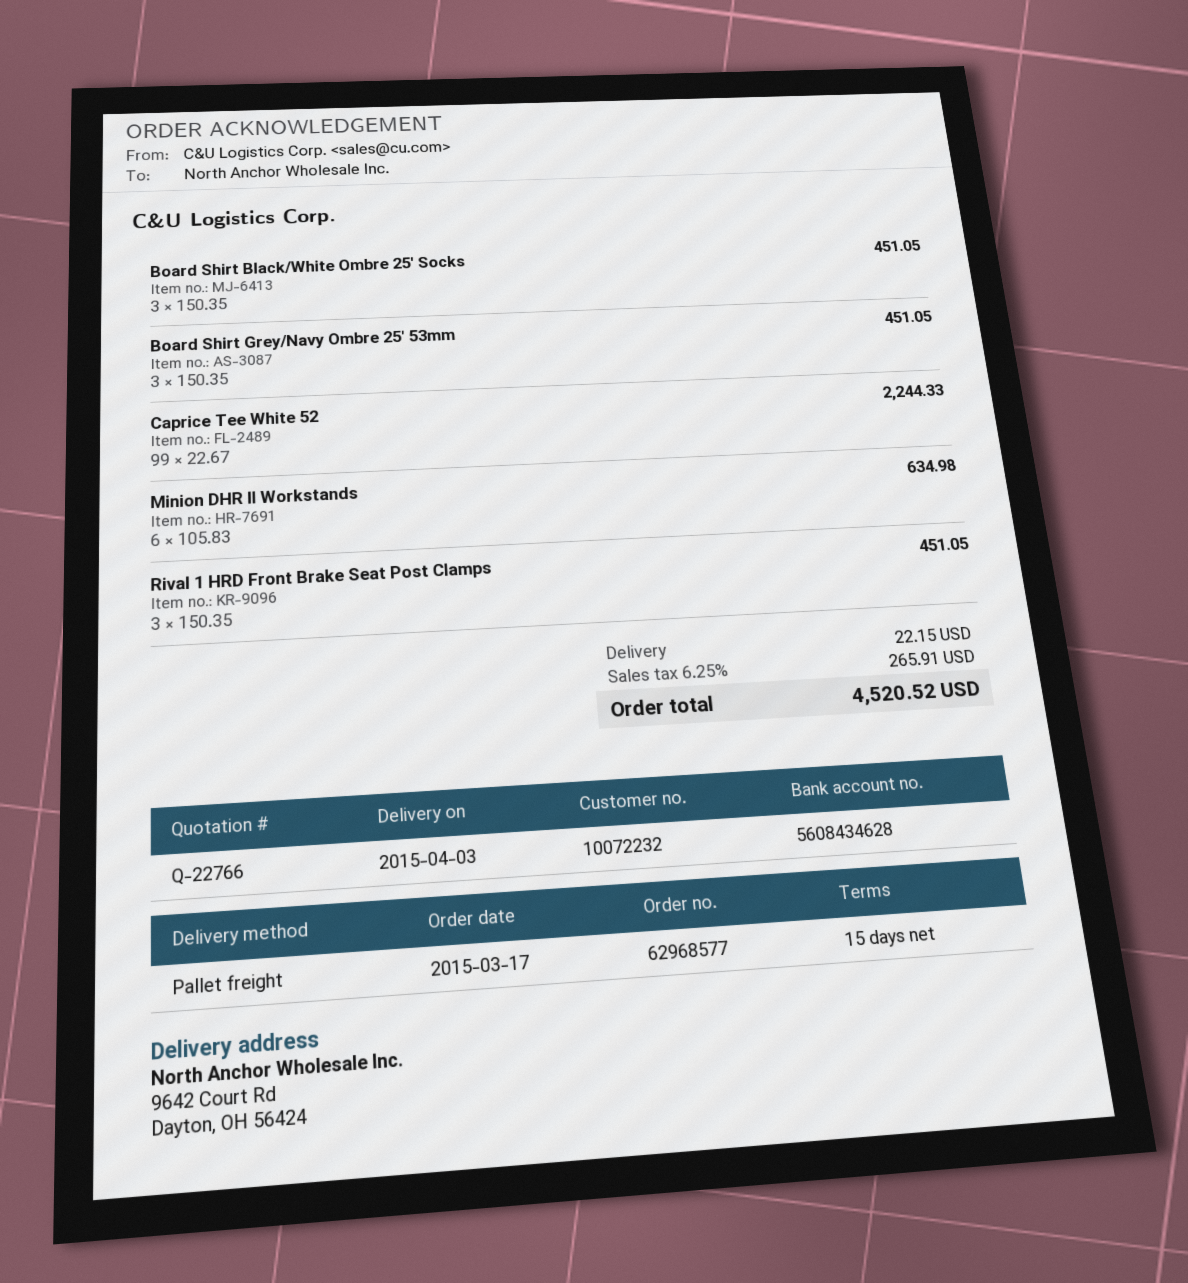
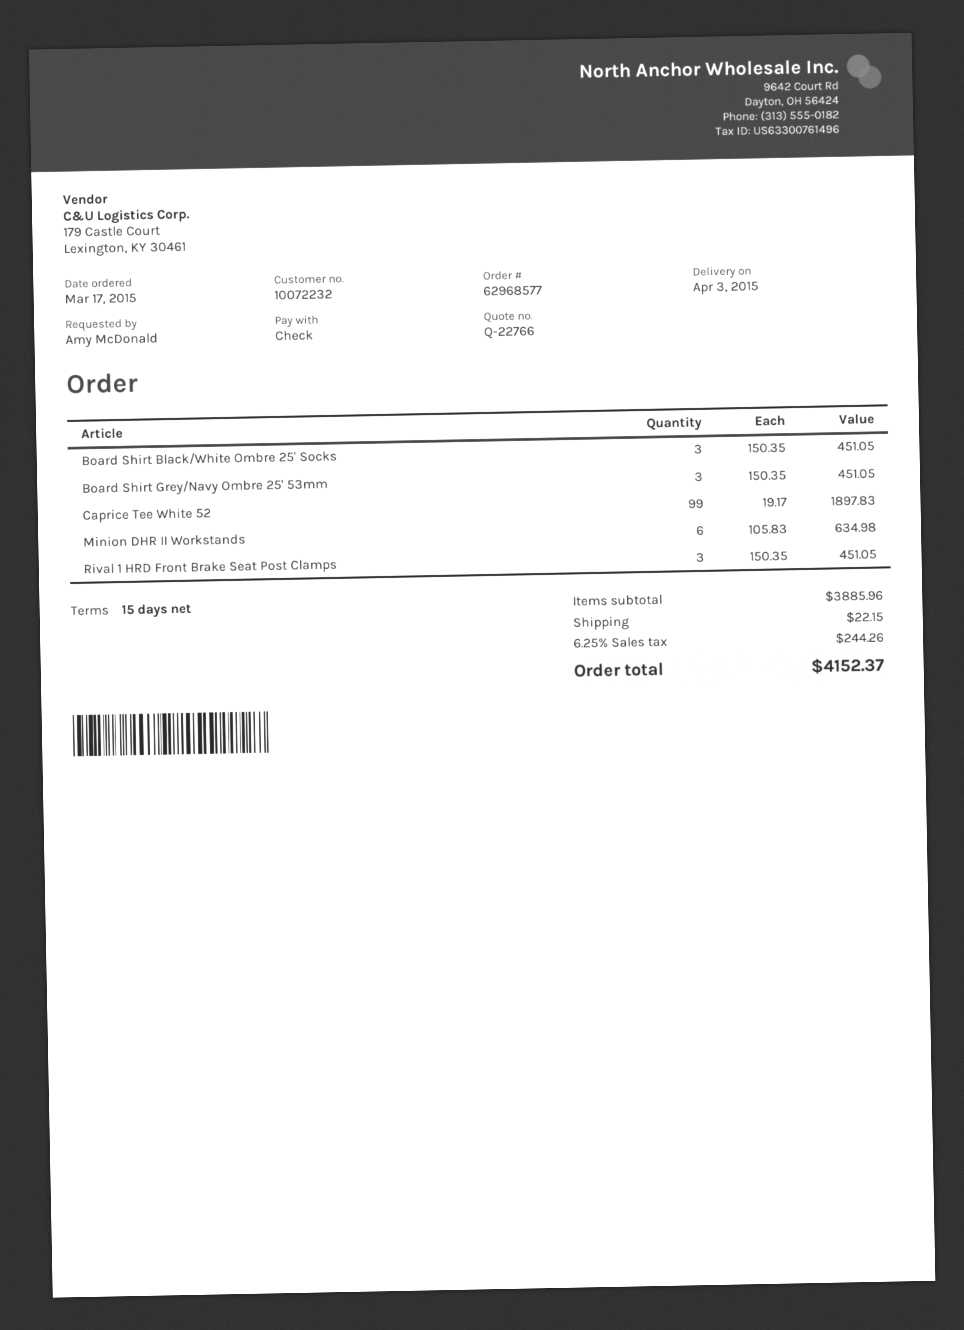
Caprice Tee White 52: 99 x 22.67 = 2244.33 -> 99 x 19.17 = 1897.83
tax: 6.25% = 265.91 -> 6.25% = 244.26
total: 4520.52 -> 4152.37

